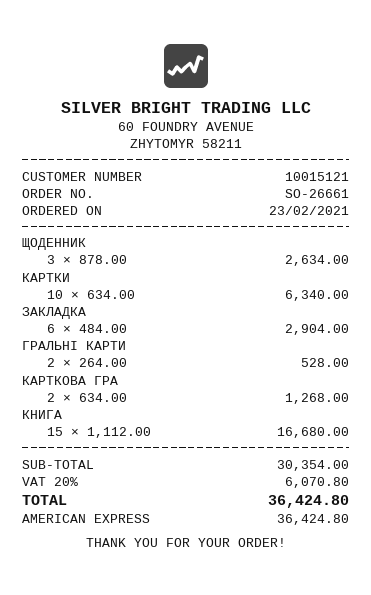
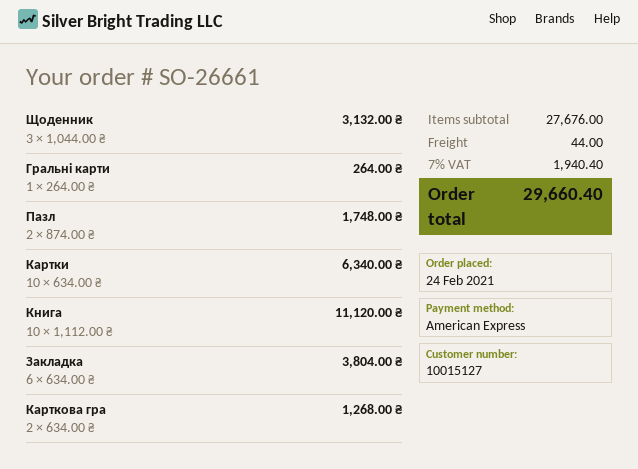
order date: 2021-02-23 -> 2021-02-24
customer number: 10015121 -> 10015127
ЩОДЕННИК: 3 x 878.00 = 2634.00 -> 3 x 1044.00 = 3132.00
ЗАКЛАДКА: 6 x 484.00 = 2904.00 -> 6 x 634.00 = 3804.00
ГРАЛЬНІ КАРТИ: 2 x 264.00 = 528.00 -> 1 x 264.00 = 264.00
КНИГА: 15 x 1112.00 = 16680.00 -> 10 x 1112.00 = 11120.00
Пазл: none -> 2 x 874.00 = 1748.00
subtotal: 30354.00 -> 27676.00
shipping: none -> 44.00
tax: 20% = 6070.80 -> 7% = 1940.40
total: 36424.80 -> 29660.40

